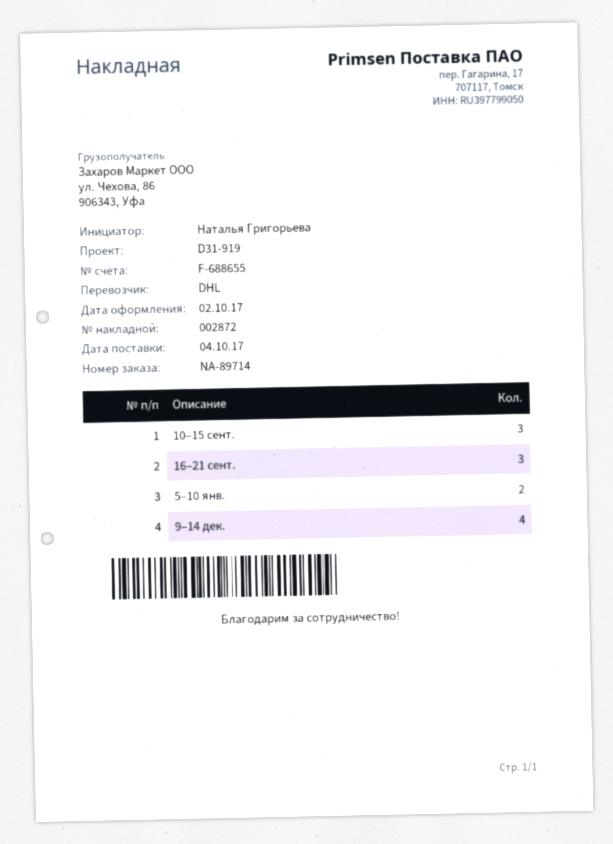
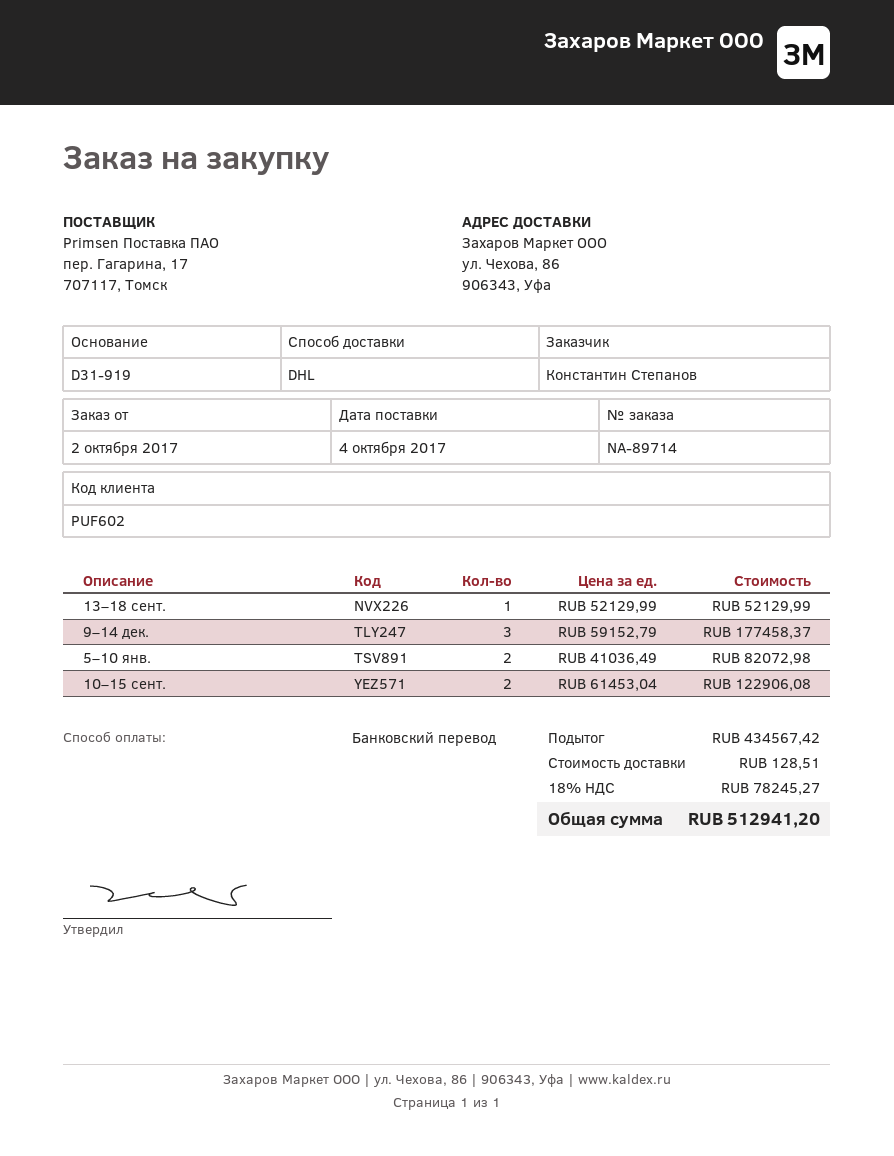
ordered by: Наталья Григорьева -> Константин Степанов
10–15 сент.: 3 -> 2
16–21 сент.: 3 -> none
9–14 дек.: 4 -> 3
13–18 сент.: none -> 1

